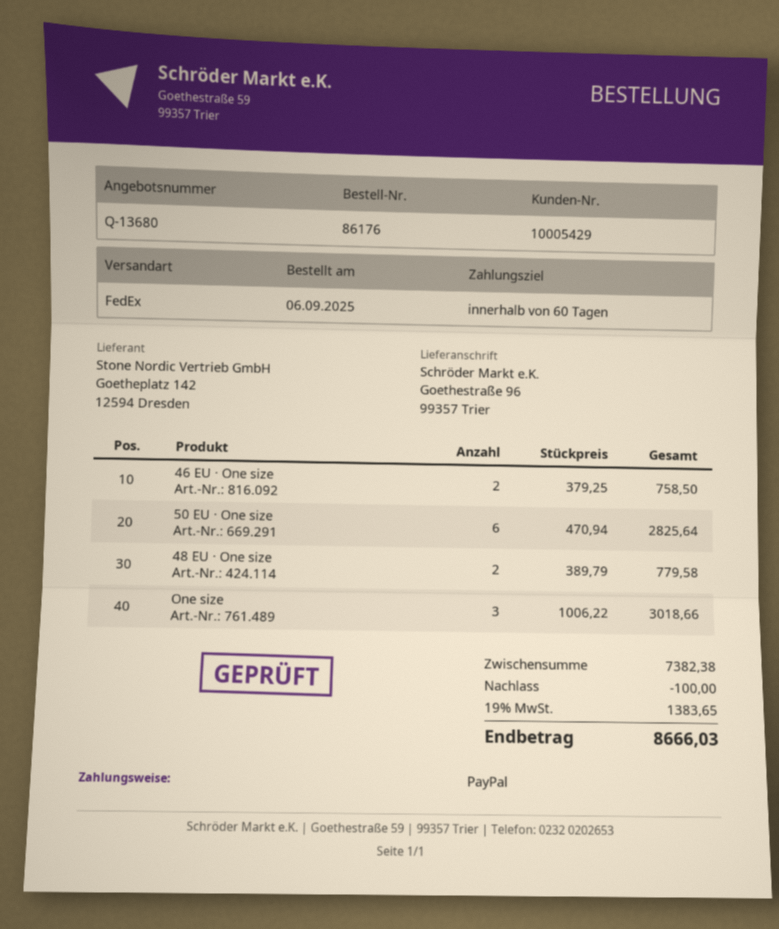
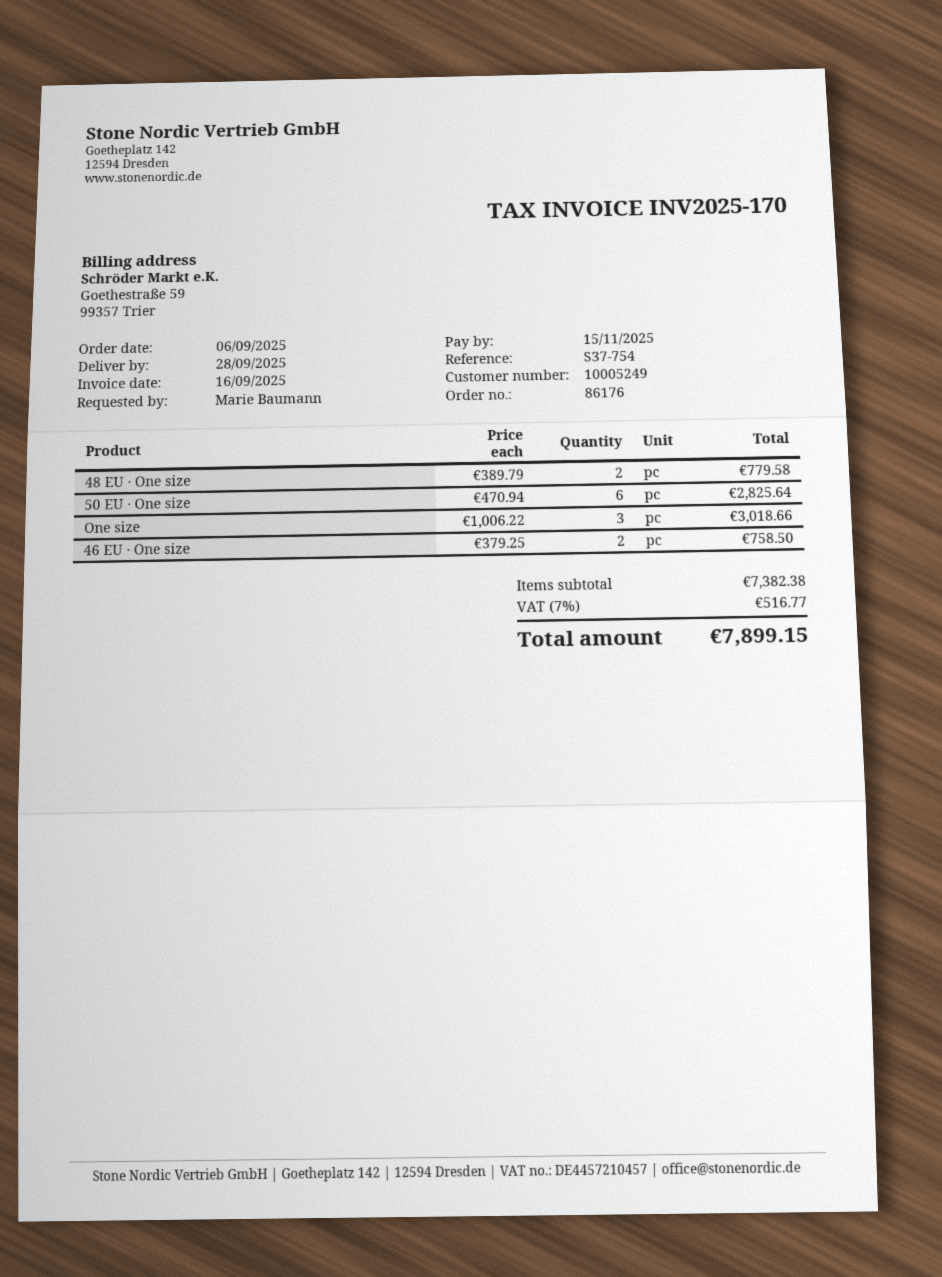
customer number: 10005429 -> 10005249
discount: 100.00 -> none
tax: 19% = 1383.65 -> 7% = 516.77
total: 8666.03 -> 7899.15

